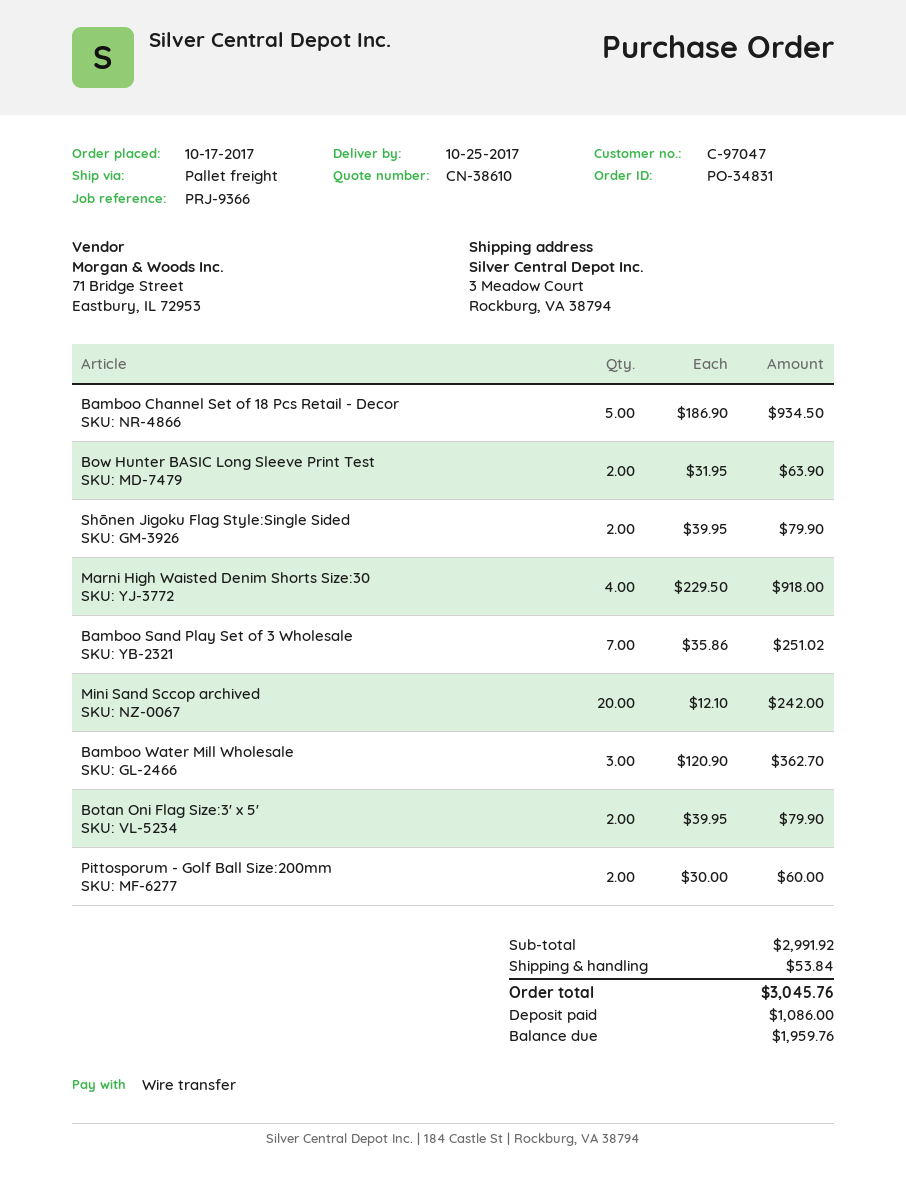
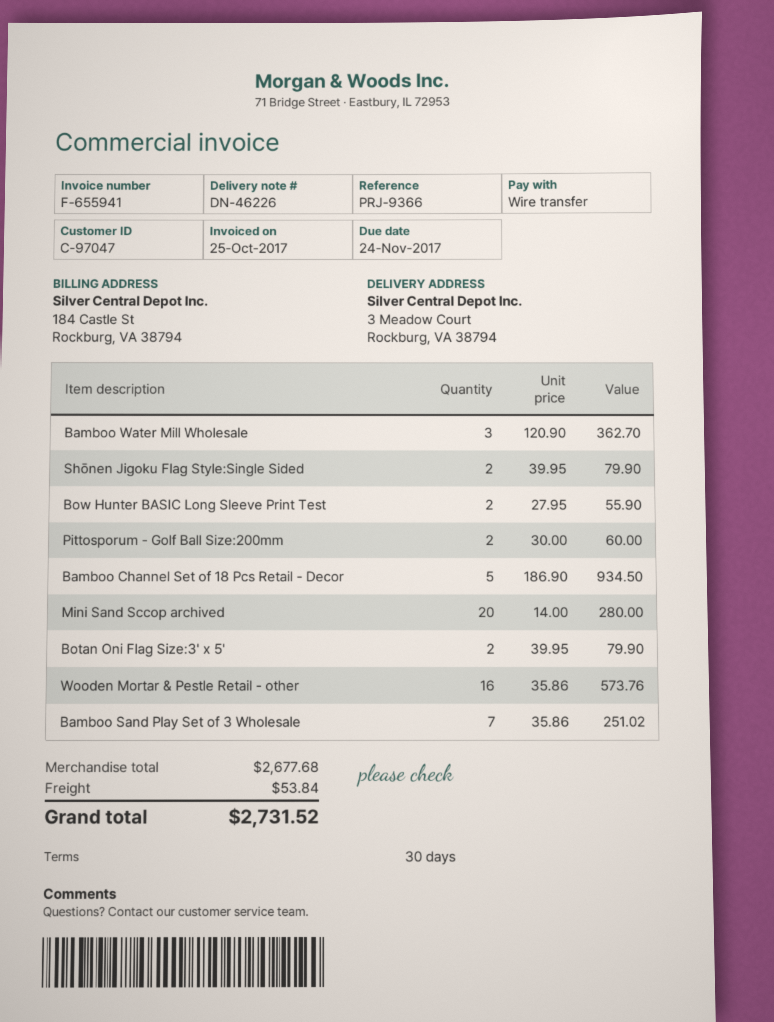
Bow Hunter BASIC Long Sleeve Print Test: 2 x 31.95 = 63.90 -> 2 x 27.95 = 55.90
Marni High Waisted Denim Shorts Size:30: 4 x 229.50 = 918.00 -> none
Mini Sand Sccop archived: 20 x 12.10 = 242.00 -> 20 x 14.00 = 280.00
Wooden Mortar & Pestle Retail - other: none -> 16 x 35.86 = 573.76
subtotal: 2991.92 -> 2677.68
total: 3045.76 -> 2731.52

